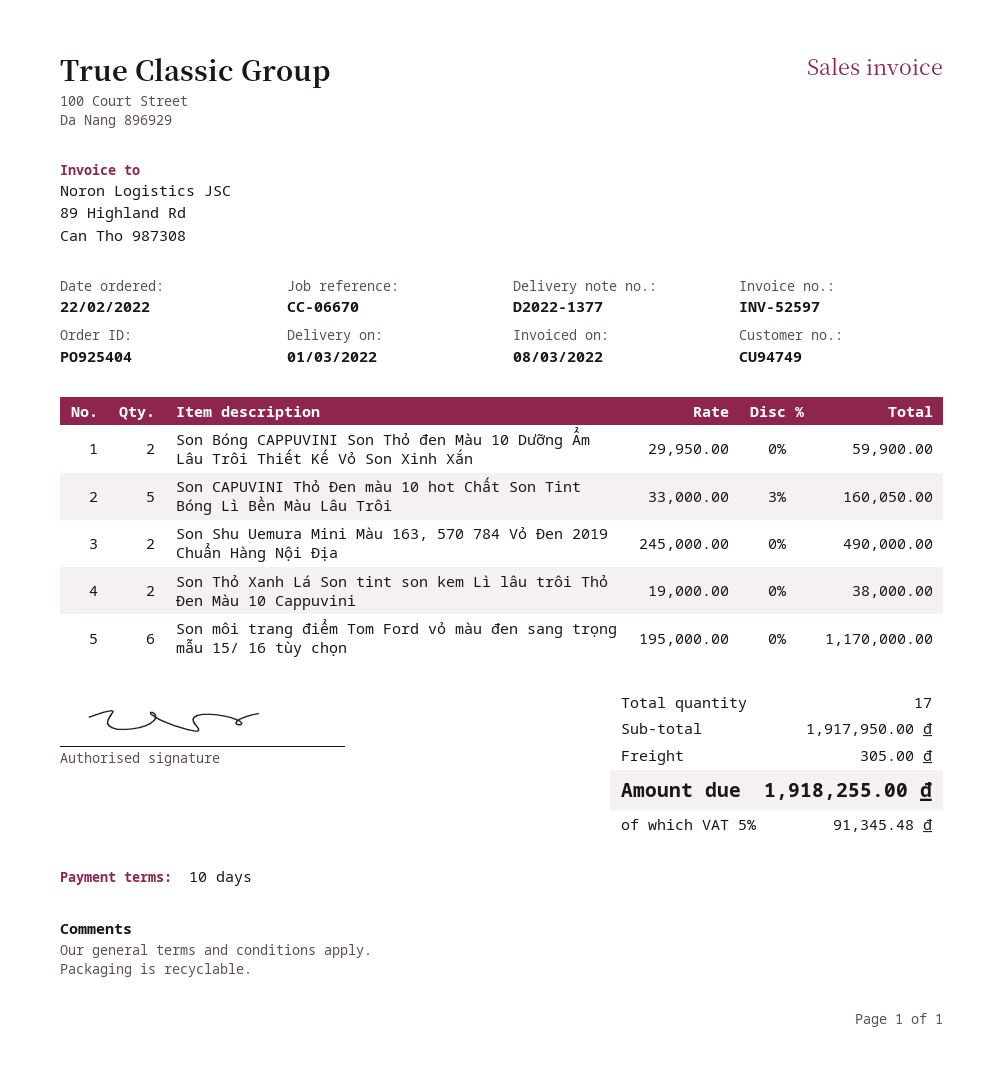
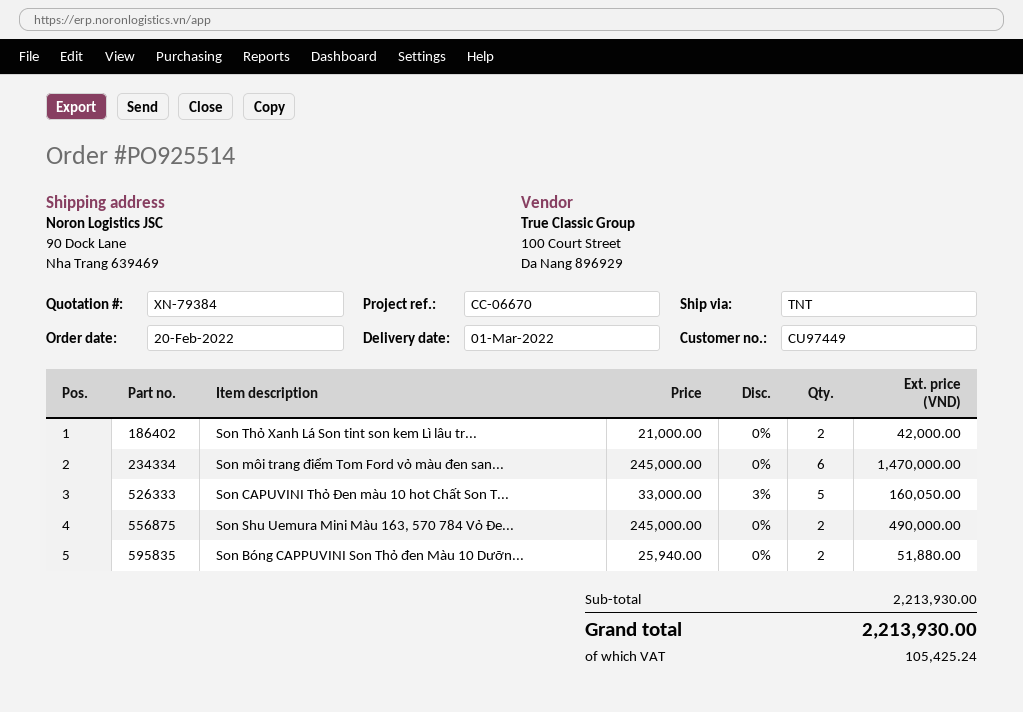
order number: PO925404 -> PO925514
order date: 2022-02-22 -> 2022-02-20
customer number: CU94749 -> CU97449
Son Bóng CAPPUVINI Son Thỏ đen Màu 10 Dưỡng Ẩm Lâu Trôi Thiết Kế Vỏ Son Xinh Xắn: 2 x 29950.00 = 59900.00 -> 2 x 25940.00 = 51880.00
Son Thỏ Xanh Lá Son tint son kem Lì lâu trôi Thỏ Đen Màu 10 Cappuvini: 2 x 19000.00 = 38000.00 -> 2 x 21000.00 = 42000.00
Son môi trang điểm Tom Ford vỏ màu đen sang trọng mẫu 15/ 16 tùy chọn: 6 x 195000.00 = 1170000.00 -> 6 x 245000.00 = 1470000.00
subtotal: 1917950.00 -> 2213930.00
shipping: 305.00 -> none
tax: 91345.48 -> 105425.24
total: 1918255.00 -> 2213930.00

